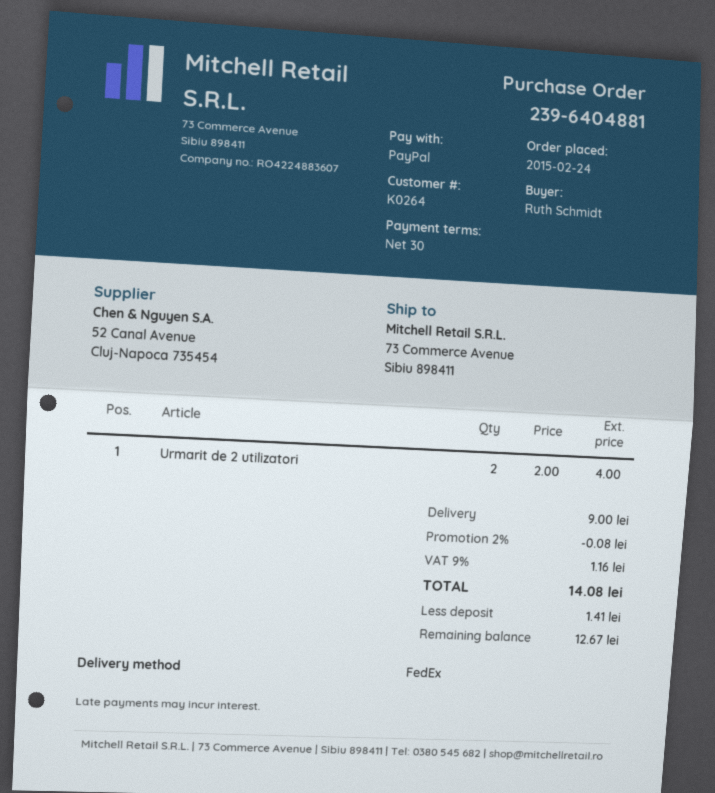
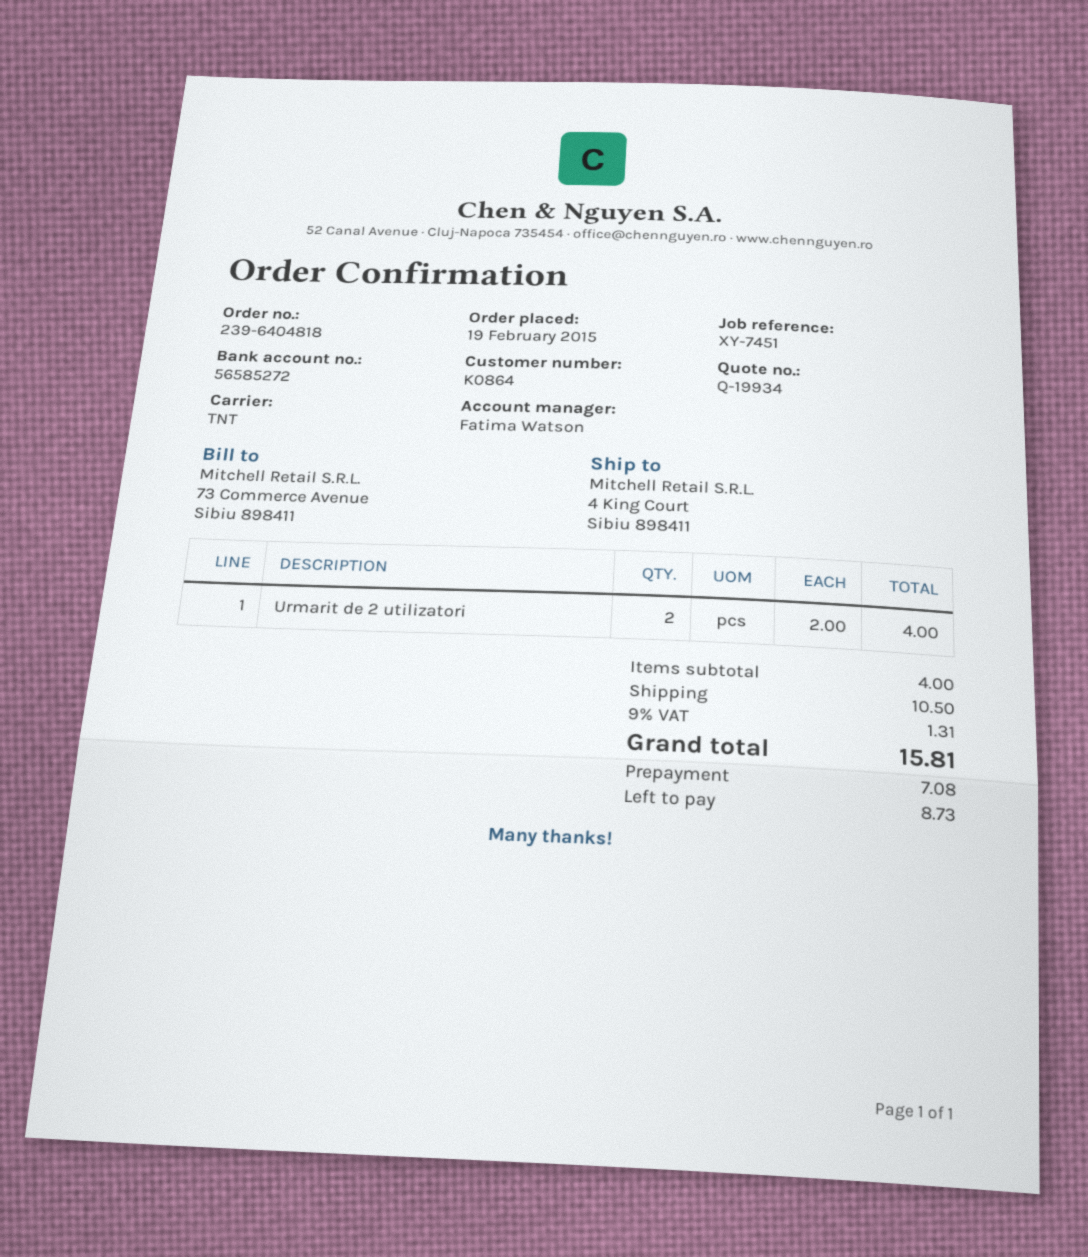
order number: 239-6404881 -> 239-6404818
order date: 2015-02-24 -> 2015-02-19
customer number: K0264 -> K0864
shipping method: FedEx -> TNT
ship to: 73 Commerce Avenue, Sibiu 898411 -> 4 King Court, Sibiu 898411
discount: 2% = 0.08 -> none
shipping: 9.00 -> 10.50
tax: 9% = 1.16 -> 9% = 1.31
total: 14.08 -> 15.81
deposit: 1.41 -> 7.08
balance: 12.67 -> 8.73

